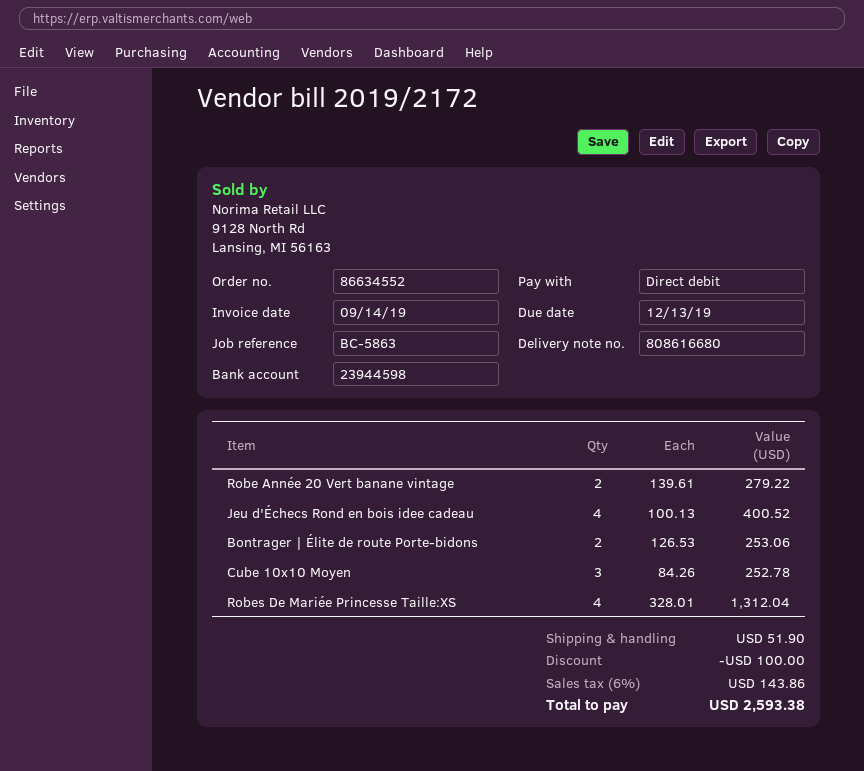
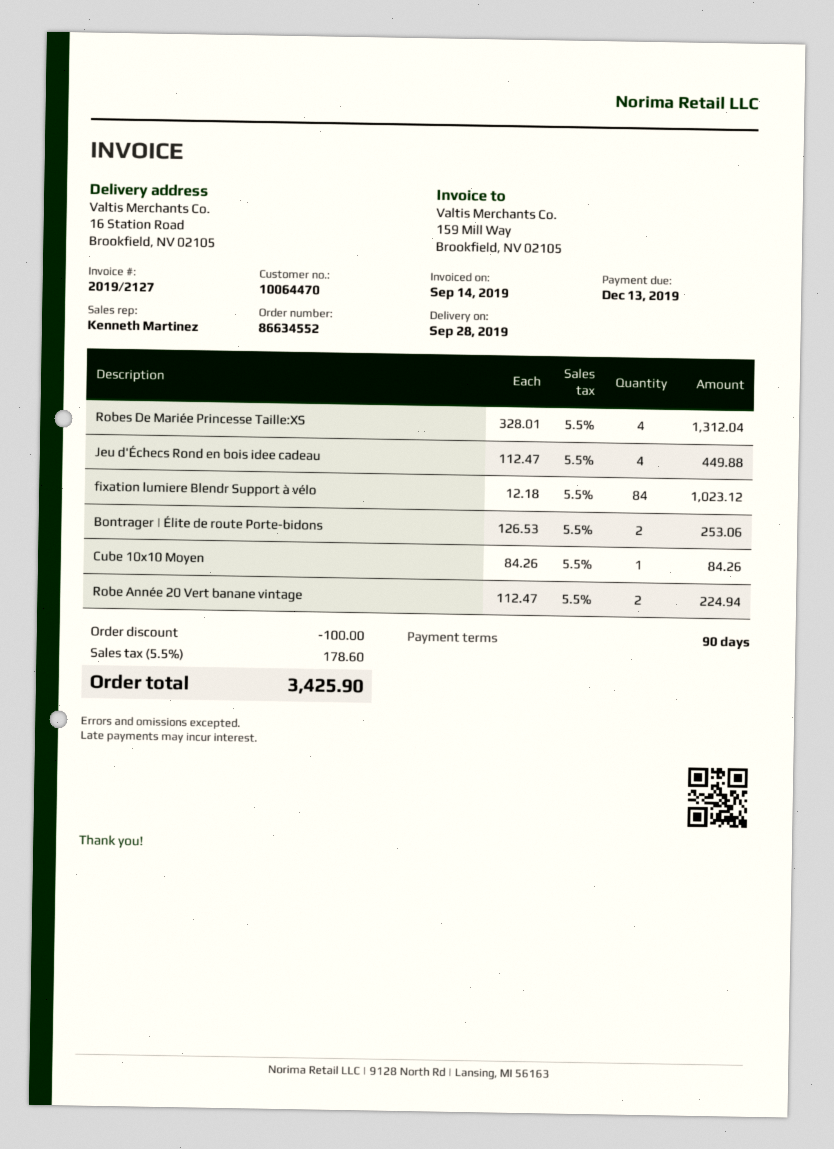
invoice number: 2019/2172 -> 2019/2127
Robe Année 20 Vert banane vintage: 2 x 139.61 = 279.22 -> 2 x 112.47 = 224.94
Jeu d'Échecs Rond en bois idee cadeau: 4 x 100.13 = 400.52 -> 4 x 112.47 = 449.88
Cube 10x10 Moyen: 3 x 84.26 = 252.78 -> 1 x 84.26 = 84.26
fixation lumiere Blendr Support à vélo: none -> 84 x 12.18 = 1023.12
shipping: 51.90 -> none
tax: 6% = 143.86 -> 5.5% = 178.60
total: 2593.38 -> 3425.90

